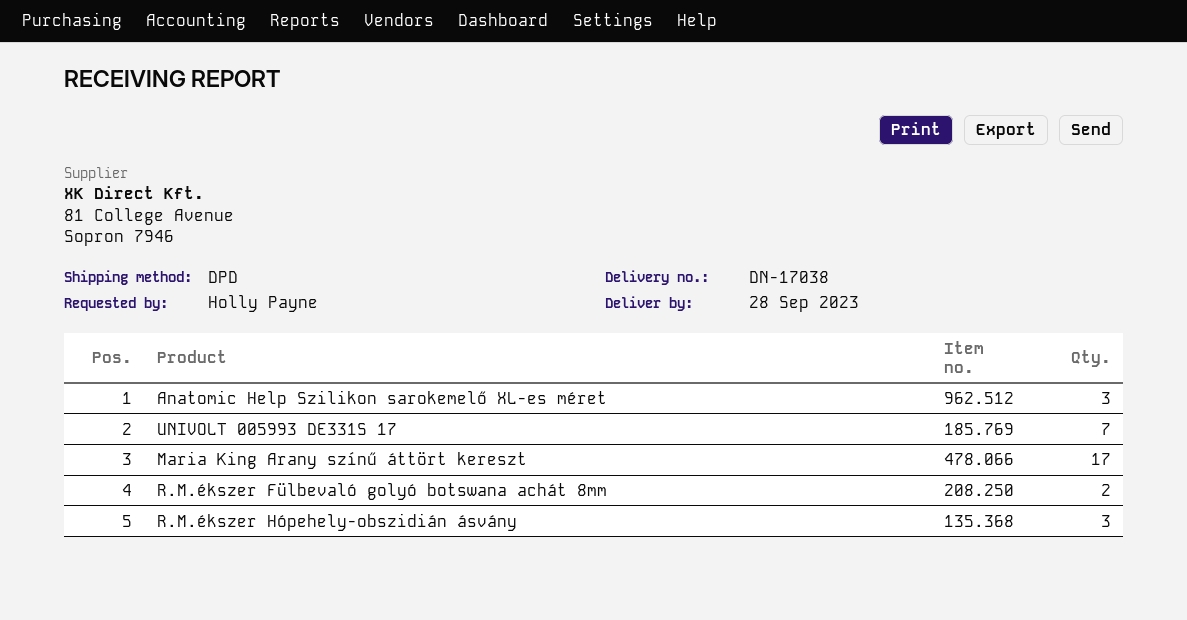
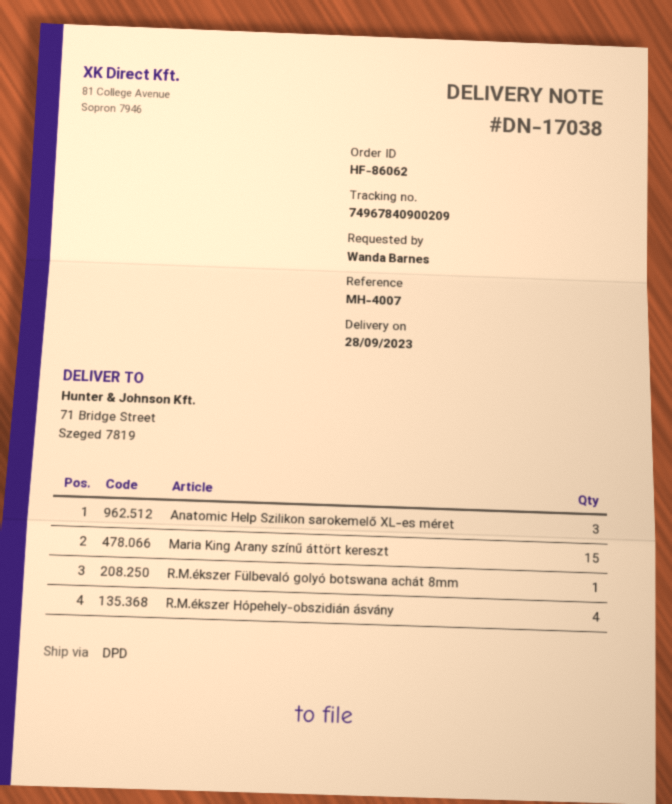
ordered by: Holly Payne -> Wanda Barnes
UNIVOLT 005993 DE331S 17: 7 -> none
Maria King Arany színű áttört kereszt: 17 -> 15
R.M.ékszer Fülbevaló golyó botswana achát 8mm: 2 -> 1
R.M.ékszer Hópehely-obszidián ásvány: 3 -> 4

